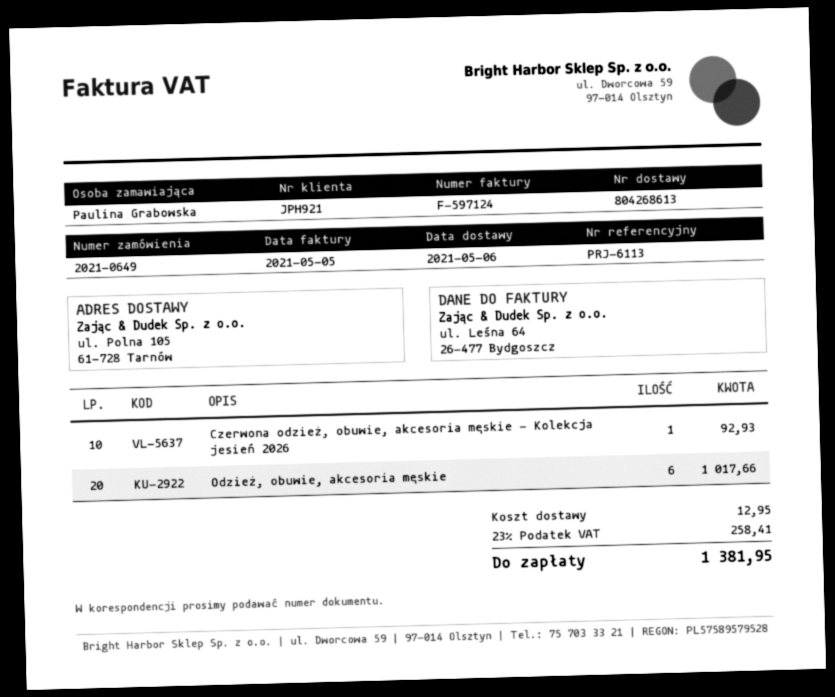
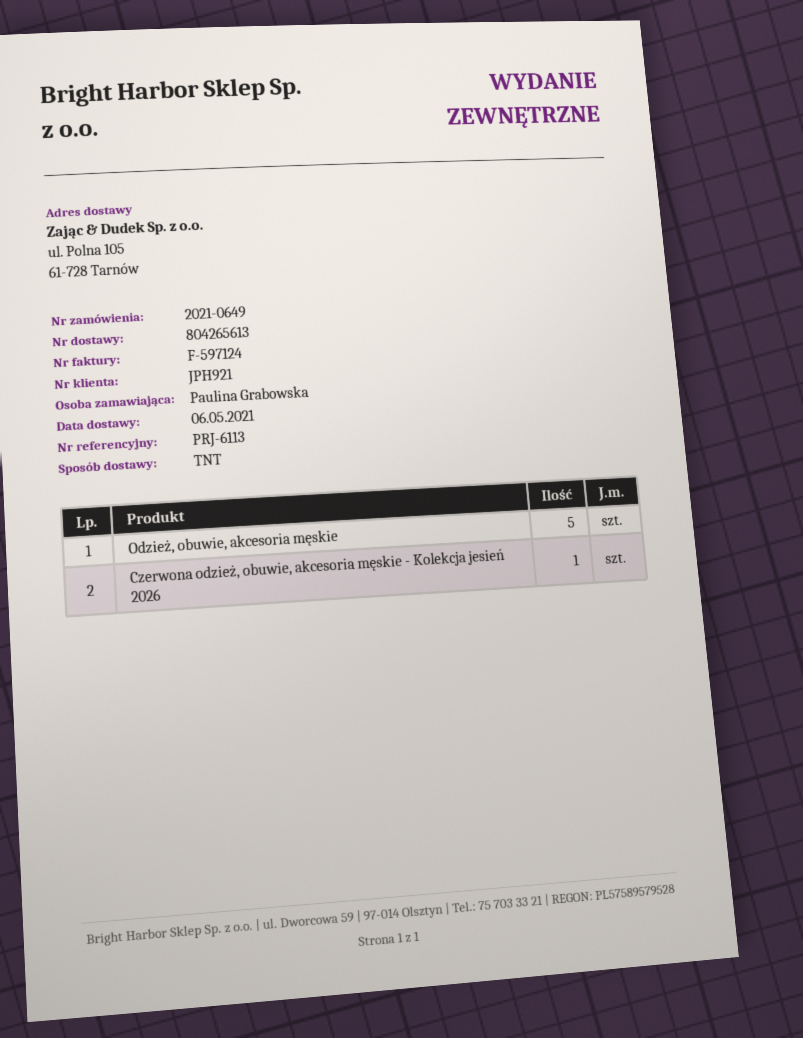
delivery note number: 804268613 -> 804265613
Odzież, obuwie, akcesoria męskie: 6 -> 5

